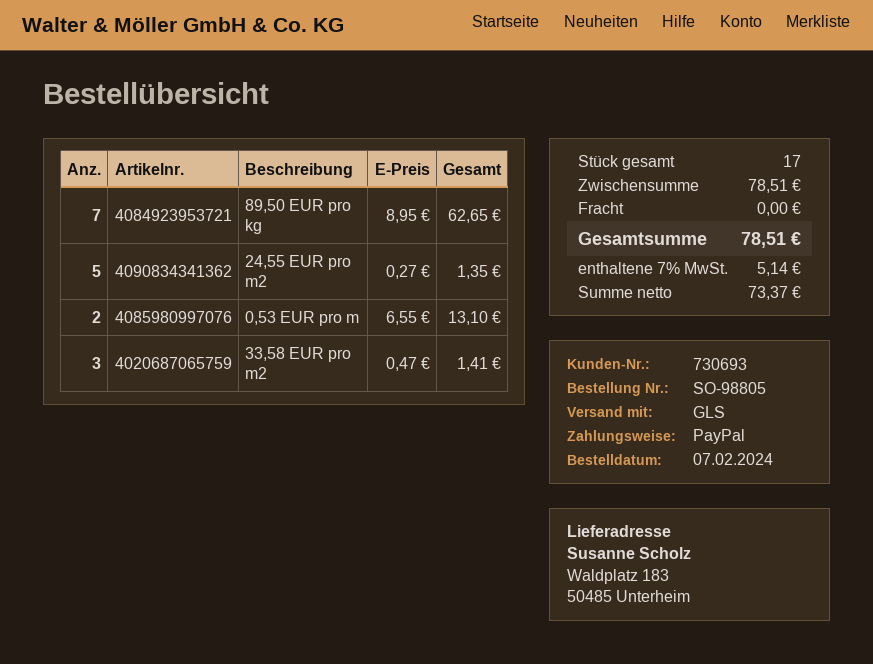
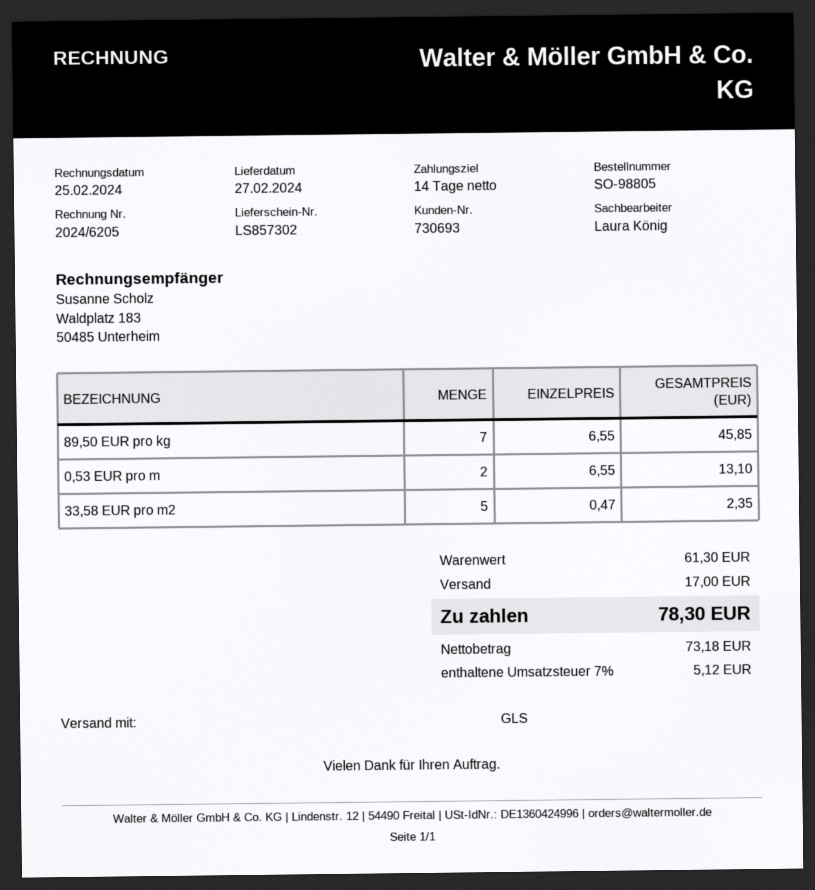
89,50 EUR pro kg: 7 x 8.95 = 62.65 -> 7 x 6.55 = 45.85
24,55 EUR pro m2: 5 x 0.27 = 1.35 -> none
33,58 EUR pro m2: 3 x 0.47 = 1.41 -> 5 x 0.47 = 2.35
subtotal: 78.51 -> 61.30
shipping: 0.00 -> 17.00
net: 73.37 -> 73.18
tax: 7% = 5.14 -> 7% = 5.12
total: 78.51 -> 78.30

